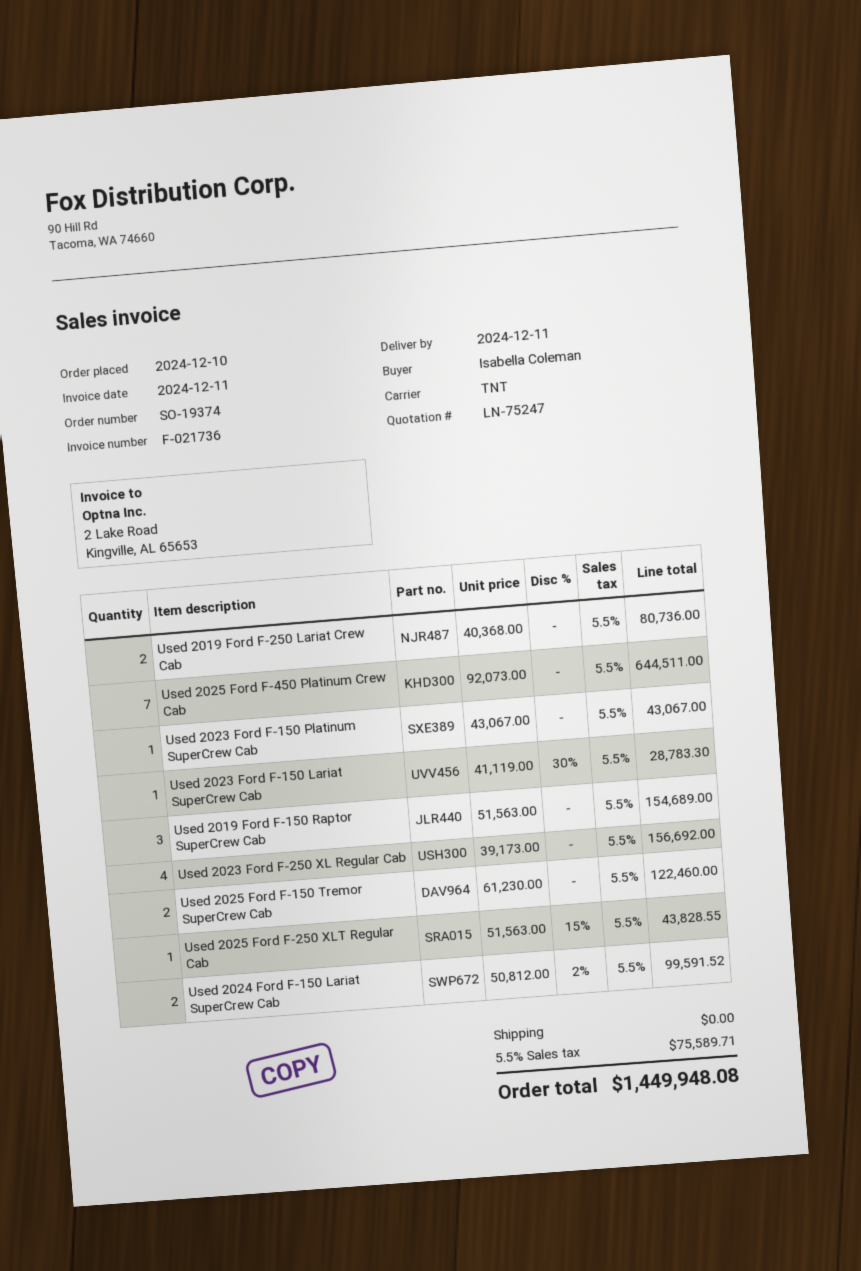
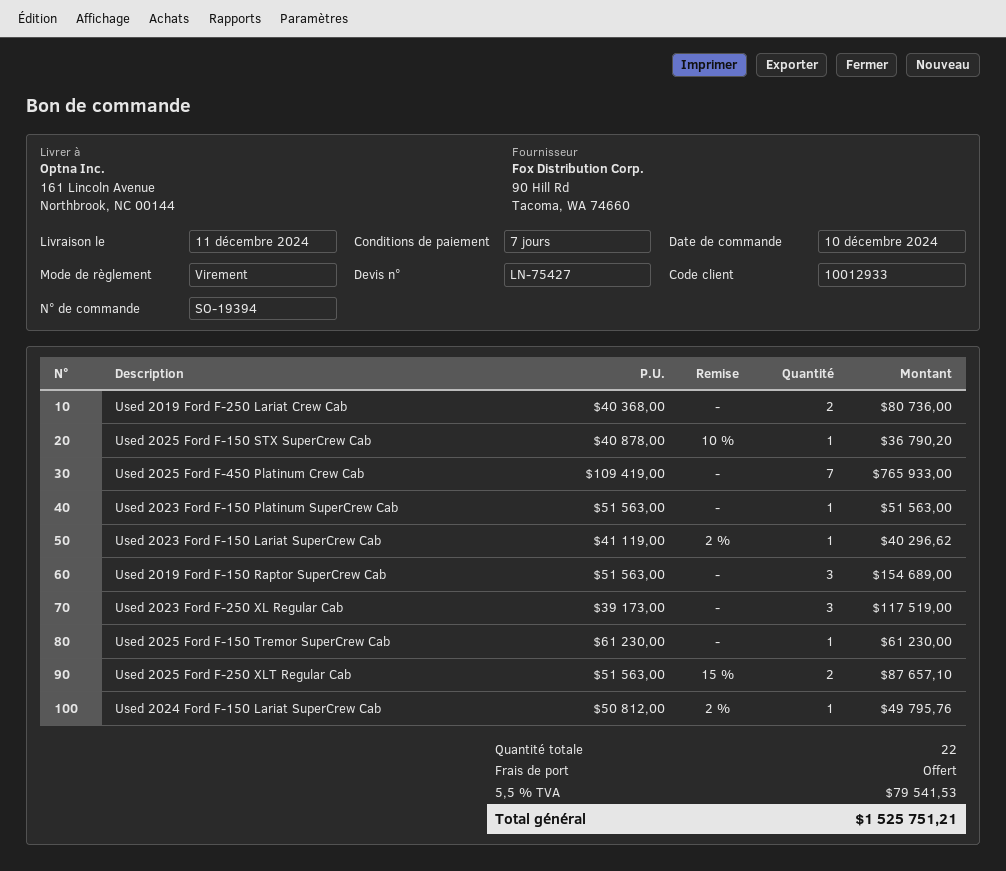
quote number: LN-75247 -> LN-75427
order number: SO-19374 -> SO-19394
Used 2025 Ford F-450 Platinum Crew Cab: 7 x 92073.00 = 644511.00 -> 7 x 109419.00 = 765933.00
Used 2023 Ford F-150 Platinum SuperCrew Cab: 1 x 43067.00 = 43067.00 -> 1 x 51563.00 = 51563.00
Used 2023 Ford F-150 Lariat SuperCrew Cab: 1 x 41119.00 - 30% = 28783.30 -> 1 x 41119.00 - 2% = 40296.62
Used 2023 Ford F-250 XL Regular Cab: 4 x 39173.00 = 156692.00 -> 3 x 39173.00 = 117519.00
Used 2025 Ford F-150 Tremor SuperCrew Cab: 2 x 61230.00 = 122460.00 -> 1 x 61230.00 = 61230.00
Used 2025 Ford F-250 XLT Regular Cab: 1 x 51563.00 - 15% = 43828.55 -> 2 x 51563.00 - 15% = 87657.10
Used 2024 Ford F-150 Lariat SuperCrew Cab: 2 x 50812.00 - 2% = 99591.52 -> 1 x 50812.00 - 2% = 49795.76
Used 2025 Ford F-150 STX SuperCrew Cab: none -> 1 x 40878.00 - 10% = 36790.20
tax: 5.5% = 75589.71 -> 5.5% = 79541.53
total: 1449948.08 -> 1525751.21

